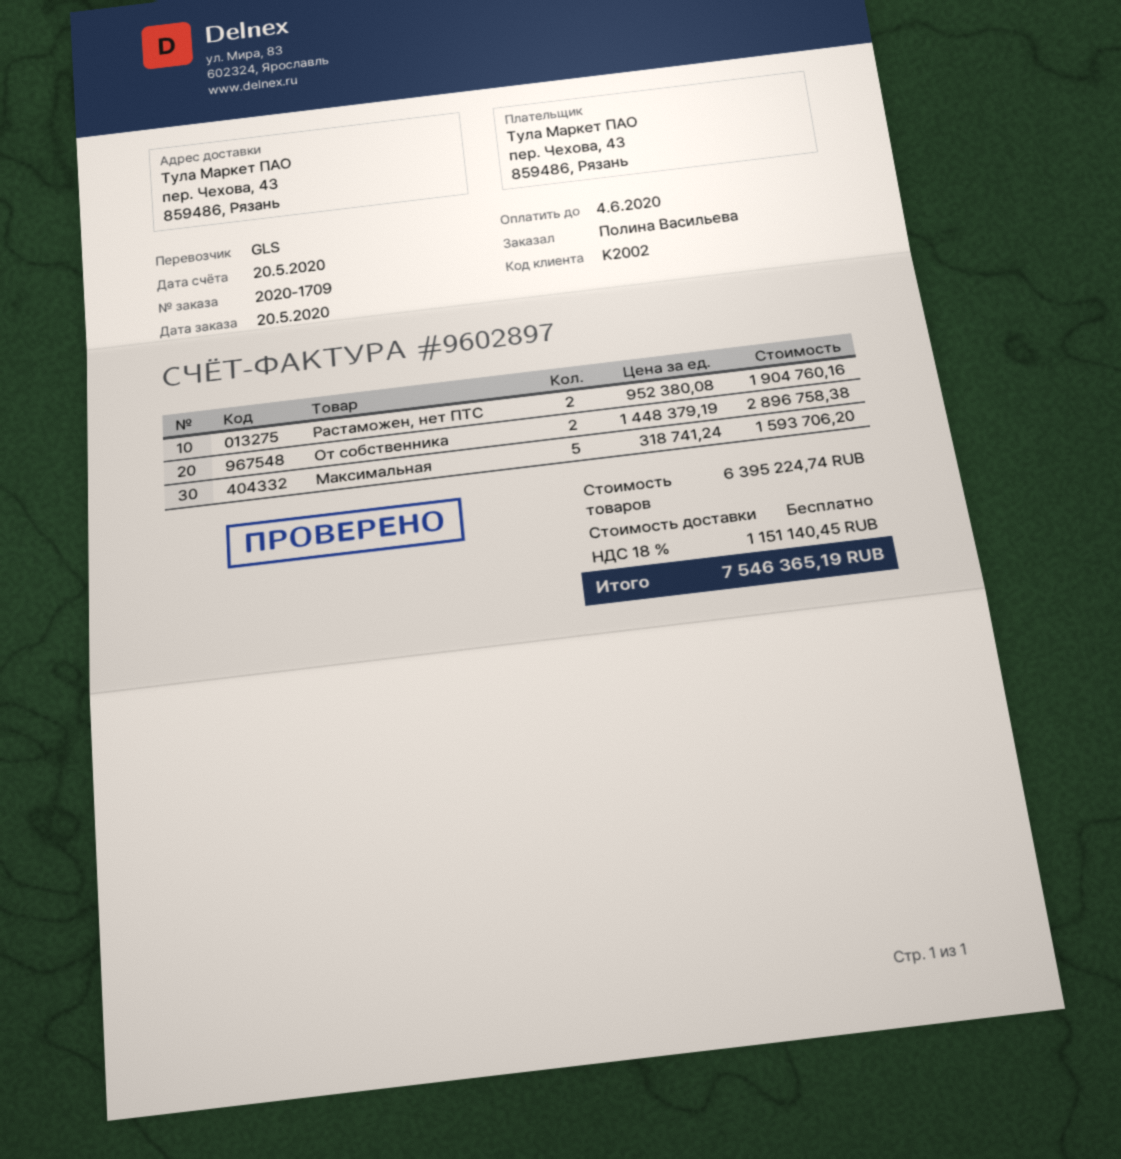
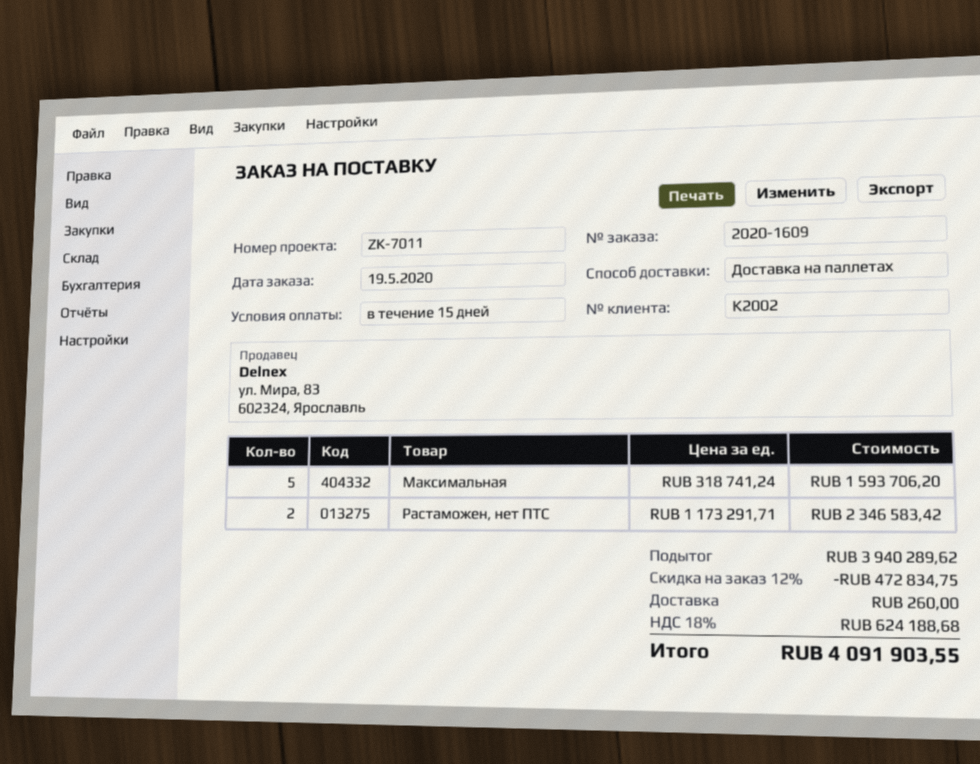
order number: 2020-1709 -> 2020-1609
order date: 2020-05-20 -> 2020-05-19
shipping method: GLS -> pallet freight
Растаможен, нет ПТС: 2 x 952380.08 = 1904760.16 -> 2 x 1173291.71 = 2346583.42
От собственника: 2 x 1448379.19 = 2896758.38 -> none
subtotal: 6395224.74 -> 3940289.62
discount: none -> 12% = 472834.75
shipping: 0.00 -> 260.00
tax: 18% = 1151140.45 -> 18% = 624188.68
total: 7546365.19 -> 4091903.55

